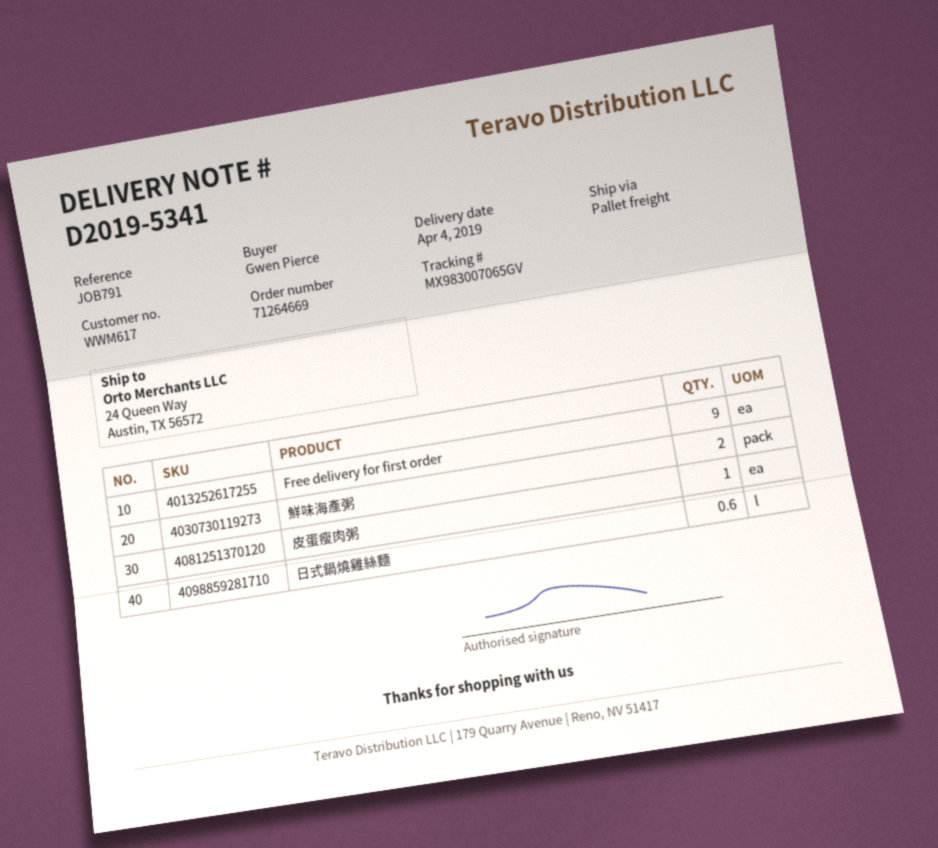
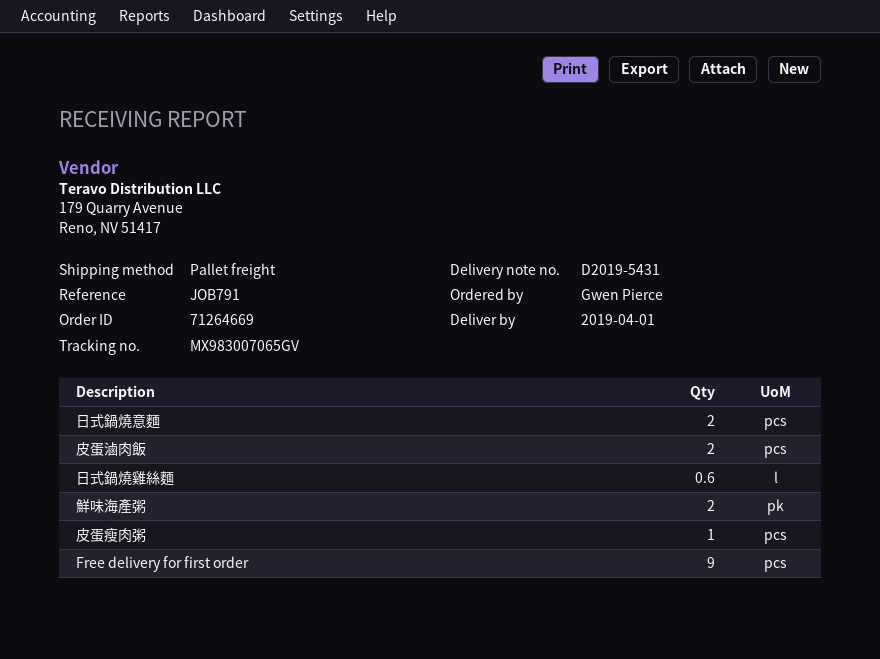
delivery note number: D2019-5341 -> D2019-5431
delivery date: 2019-04-04 -> 2019-04-01
日式鍋燒意麵: none -> 2
皮蛋滷肉飯: none -> 2

